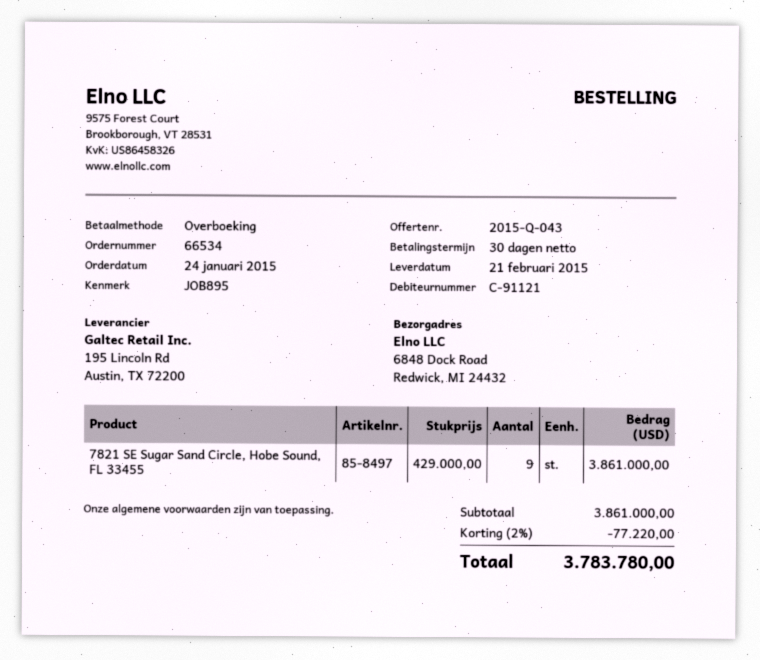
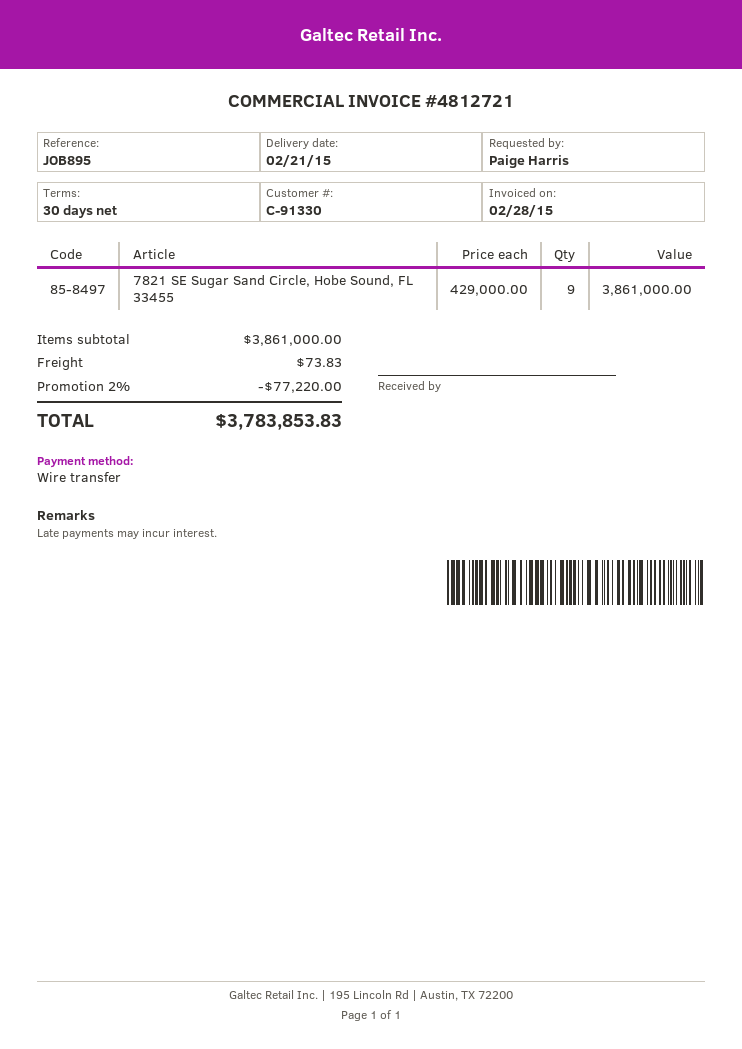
customer number: C-91121 -> C-91330
shipping: none -> 73.83
total: 3783780.00 -> 3783853.83

